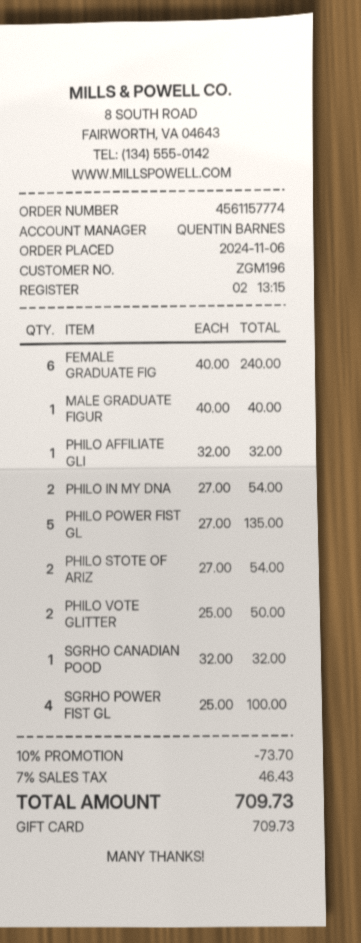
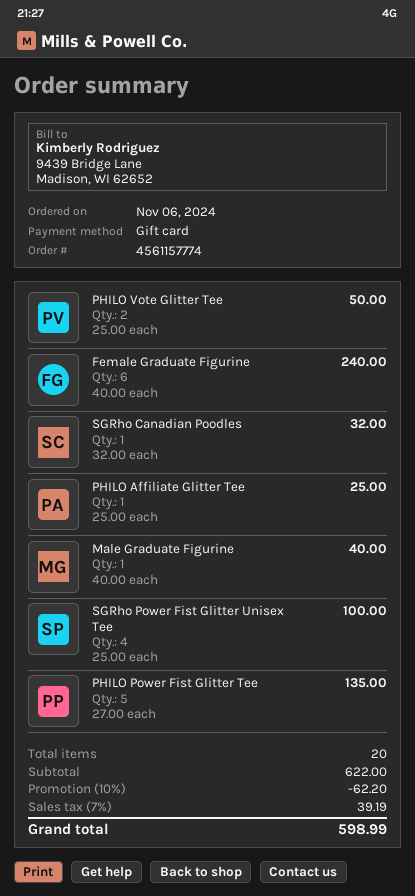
PHILO AFFILIATE GLI: 1 x 32.00 = 32.00 -> 1 x 25.00 = 25.00
PHILO IN MY DNA: 2 x 27.00 = 54.00 -> none
PHILO STOTE OF ARIZ: 2 x 27.00 = 54.00 -> none
discount: 10% = 73.70 -> 10% = 62.20
tax: 7% = 46.43 -> 7% = 39.19
total: 709.73 -> 598.99

